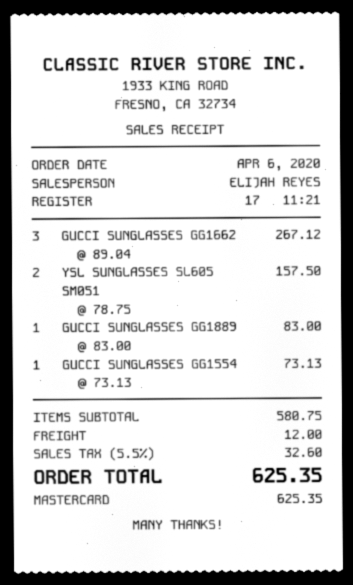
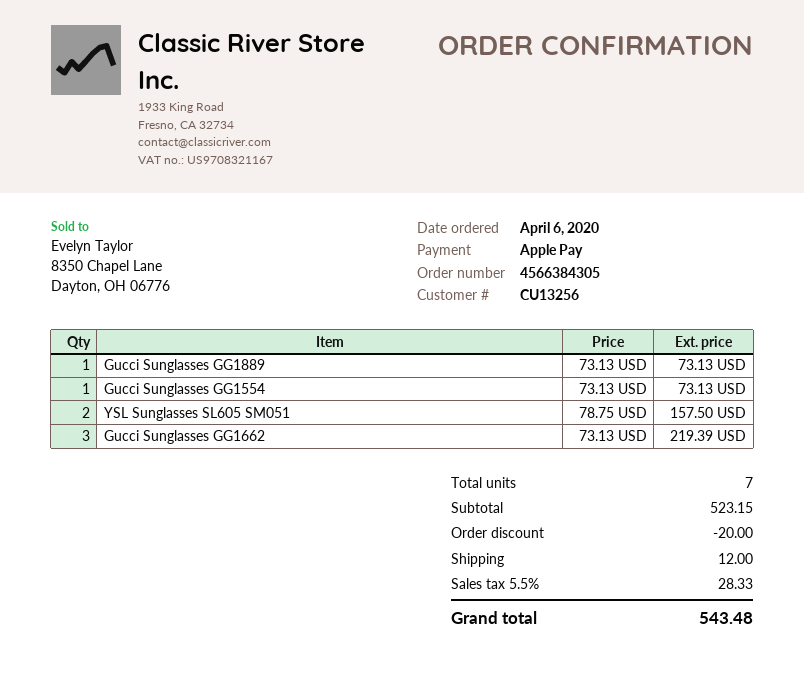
payment method: Mastercard -> Apple Pay
GUCCI SUNGLASSES GG1662: 3 x 89.04 = 267.12 -> 3 x 73.13 = 219.39
GUCCI SUNGLASSES GG1889: 1 x 83.00 = 83.00 -> 1 x 73.13 = 73.13
subtotal: 580.75 -> 523.15
discount: none -> 20.00
tax: 5.5% = 32.60 -> 5.5% = 28.33
total: 625.35 -> 543.48

